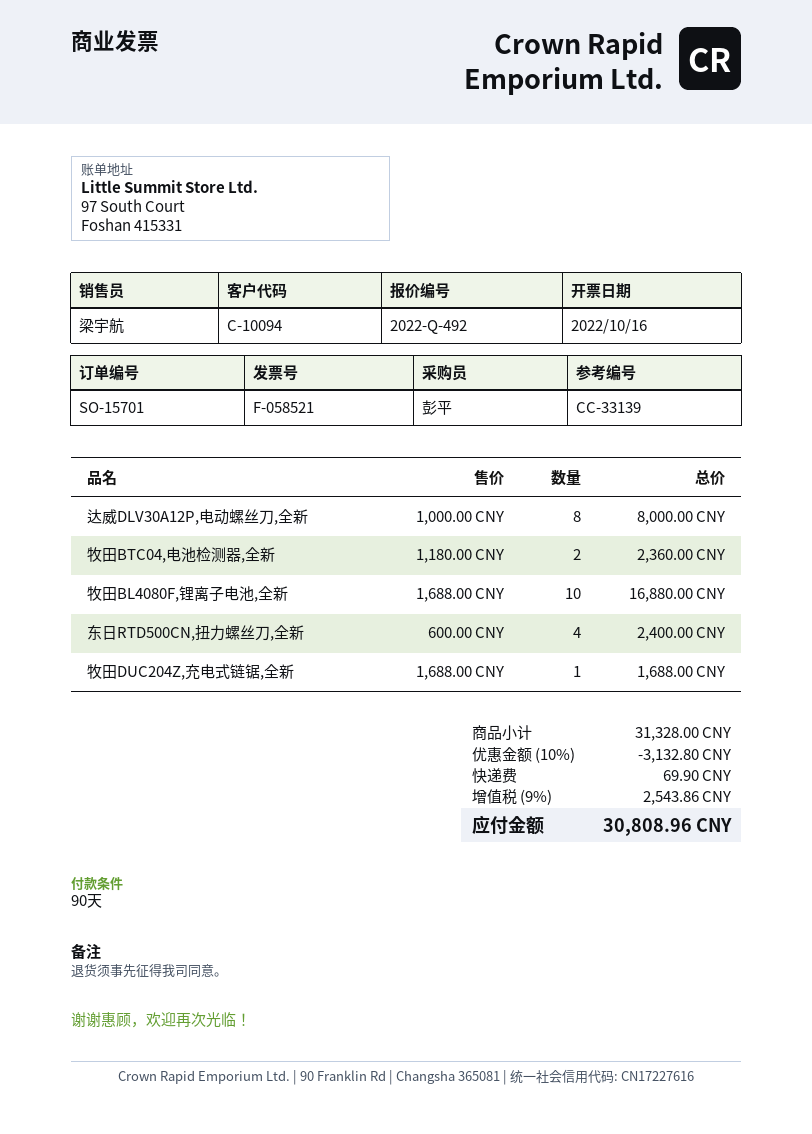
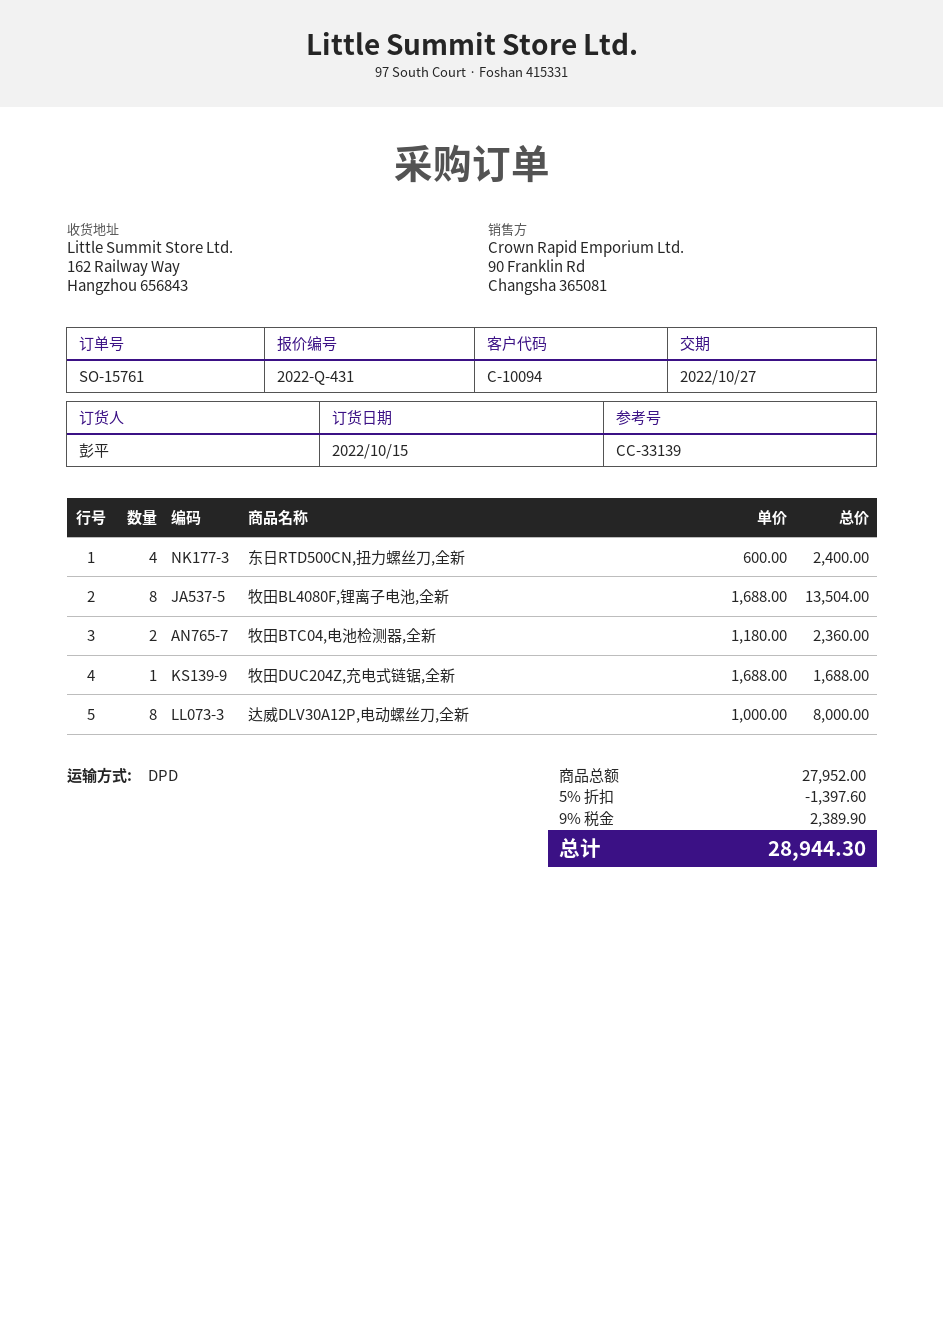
quote number: 2022-Q-492 -> 2022-Q-431
order number: SO-15701 -> SO-15761
牧田BL4080F,锂离子电池,全新: 10 x 1688.00 = 16880.00 -> 8 x 1688.00 = 13504.00
subtotal: 31328.00 -> 27952.00
discount: 10% = 3132.80 -> 5% = 1397.60
shipping: 69.90 -> none
tax: 9% = 2543.86 -> 9% = 2389.90
total: 30808.96 -> 28944.30

